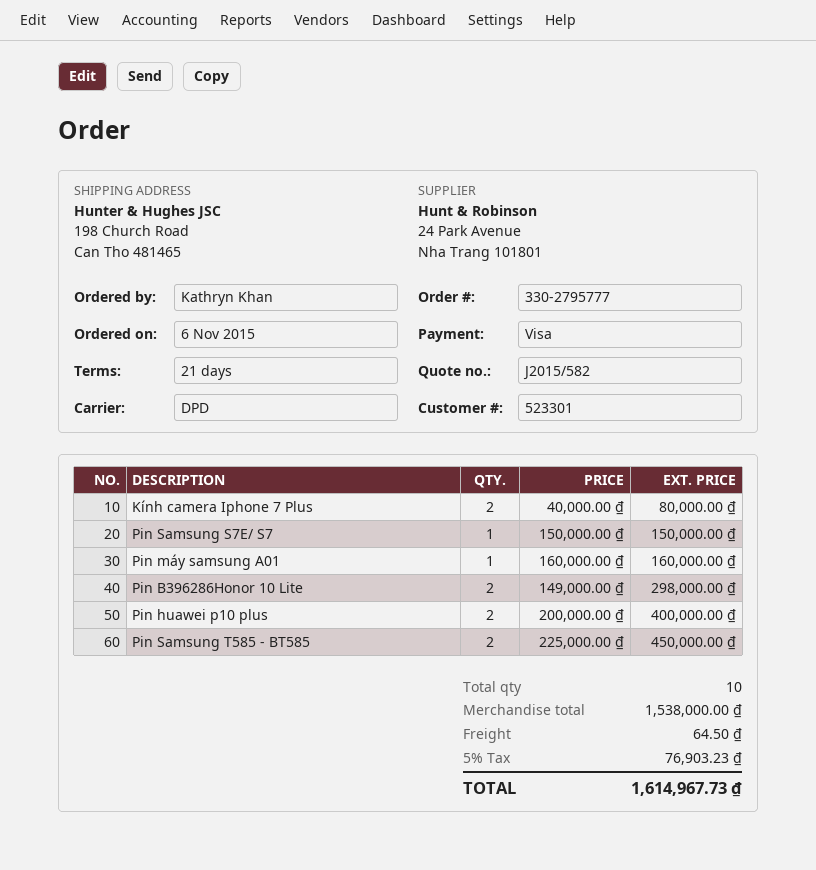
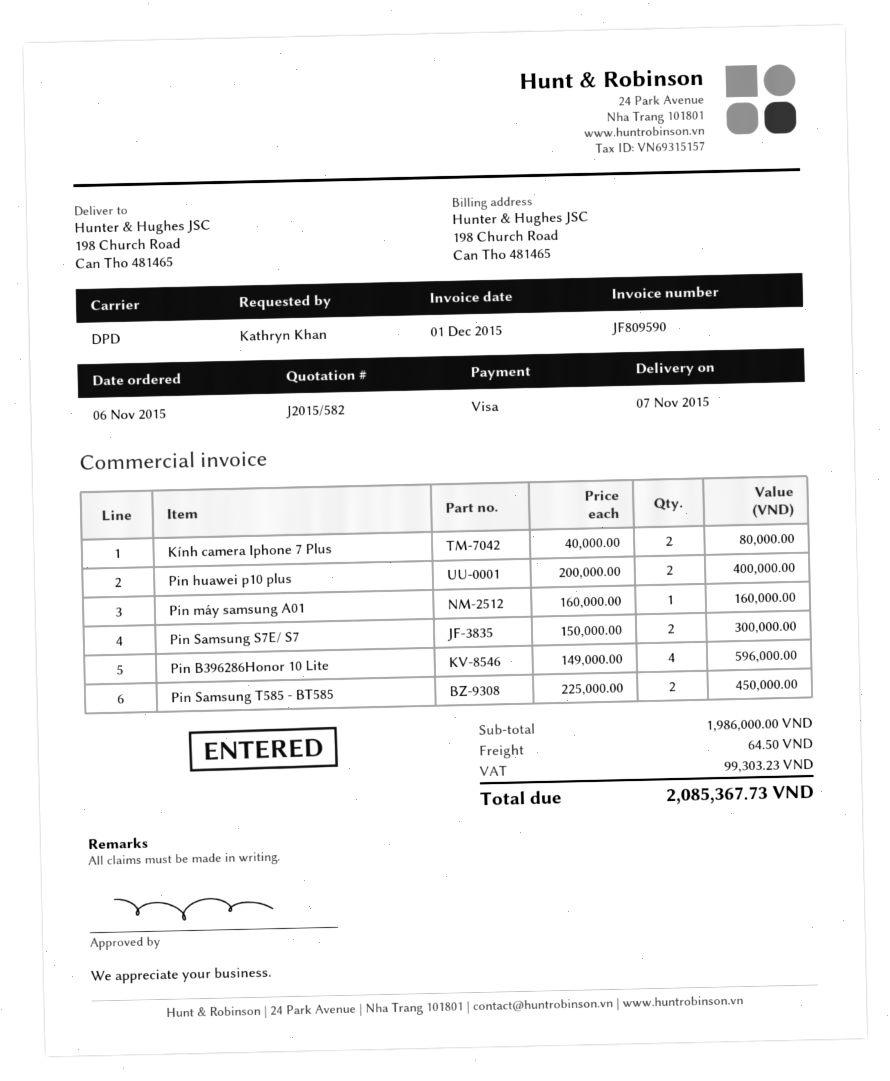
Pin Samsung S7E/ S7: 1 x 150000.00 = 150000.00 -> 2 x 150000.00 = 300000.00
Pin B396286Honor 10 Lite: 2 x 149000.00 = 298000.00 -> 4 x 149000.00 = 596000.00
subtotal: 1538000.00 -> 1986000.00
tax: 76903.23 -> 99303.23
total: 1614967.73 -> 2085367.73

